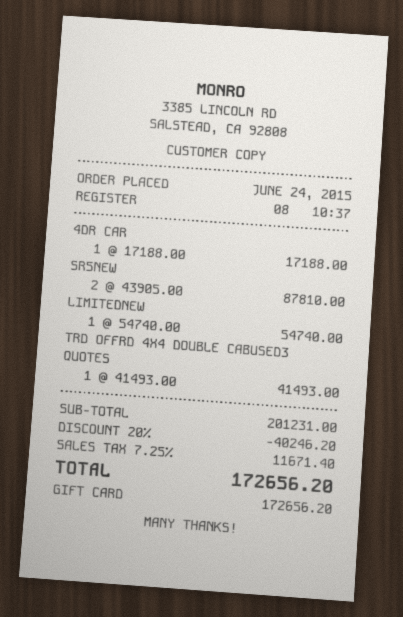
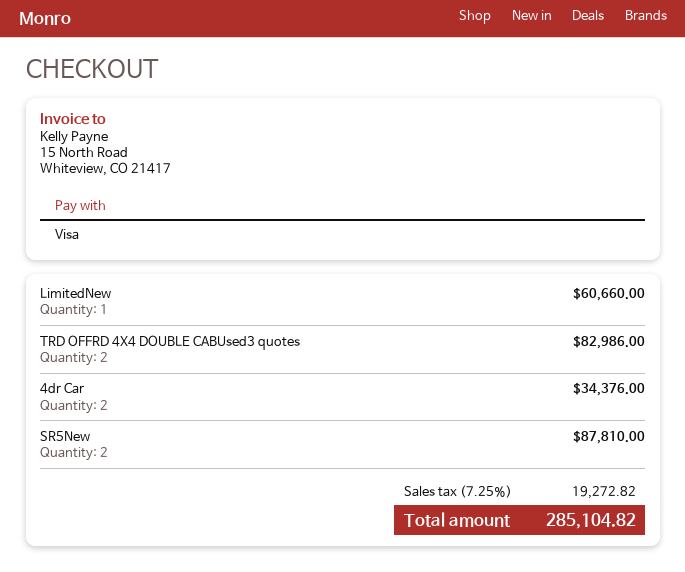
payment method: gift card -> Visa
4DR CAR: 1 for 17188.00 -> 2 for 34376.00
LIMITEDNEW: 1 for 54740.00 -> 1 for 60660.00
TRD OFFRD 4X4 DOUBLE CABUSED3 QUOTES: 1 for 41493.00 -> 2 for 82986.00
discount: 20% = 40246.20 -> none
tax: 7.25% = 11671.40 -> 7.25% = 19272.82
total: 172656.20 -> 285104.82

